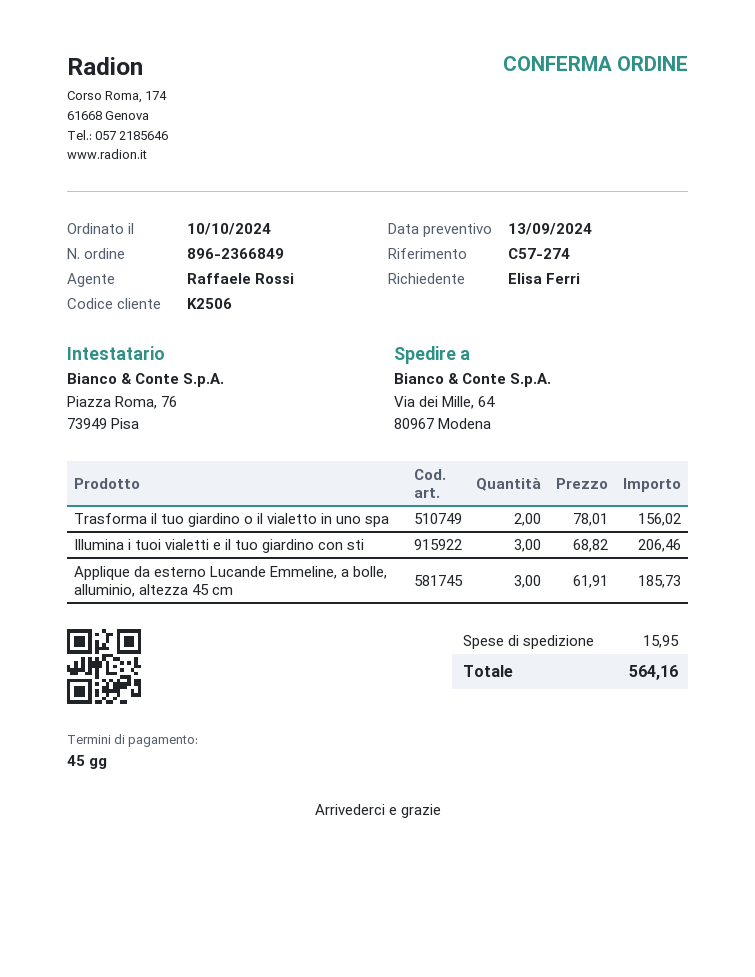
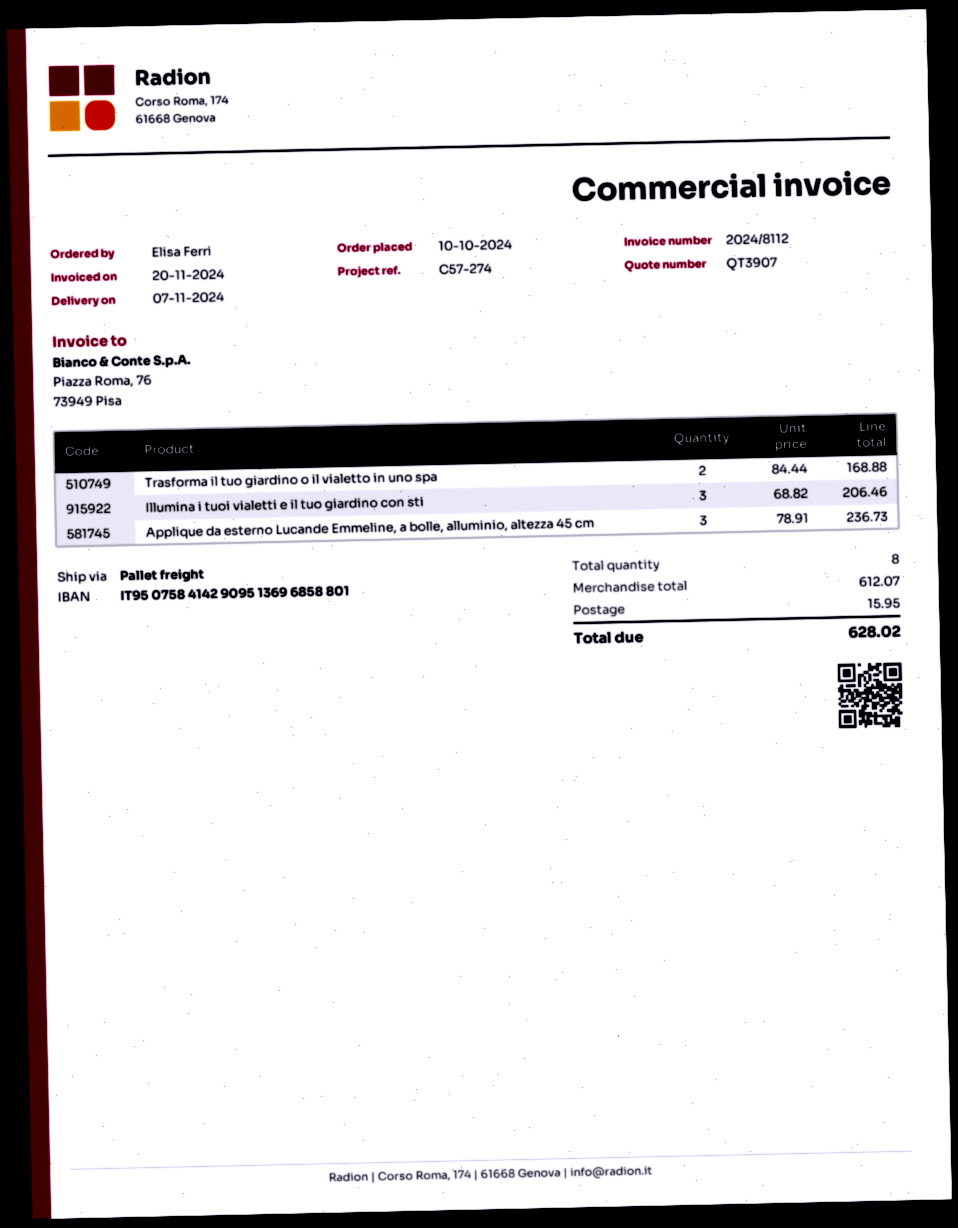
Trasforma il tuo giardino o il vialetto in uno spa: 2 x 78.01 = 156.02 -> 2 x 84.44 = 168.88
Applique da esterno Lucande Emmeline, a bolle, alluminio, altezza 45 cm: 3 x 61.91 = 185.73 -> 3 x 78.91 = 236.73
total: 564.16 -> 628.02

